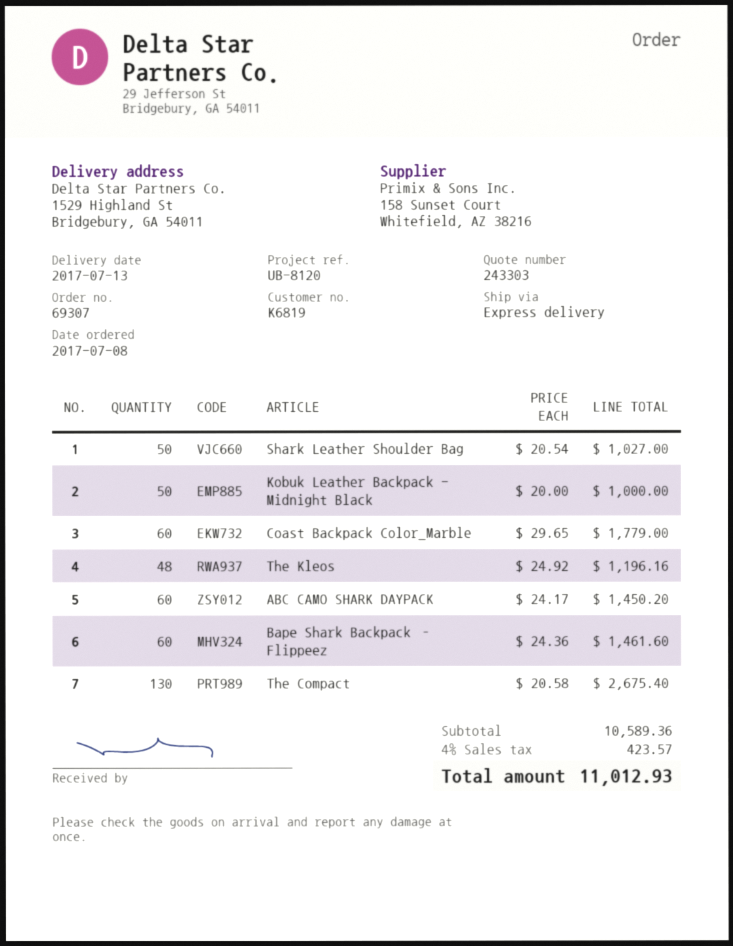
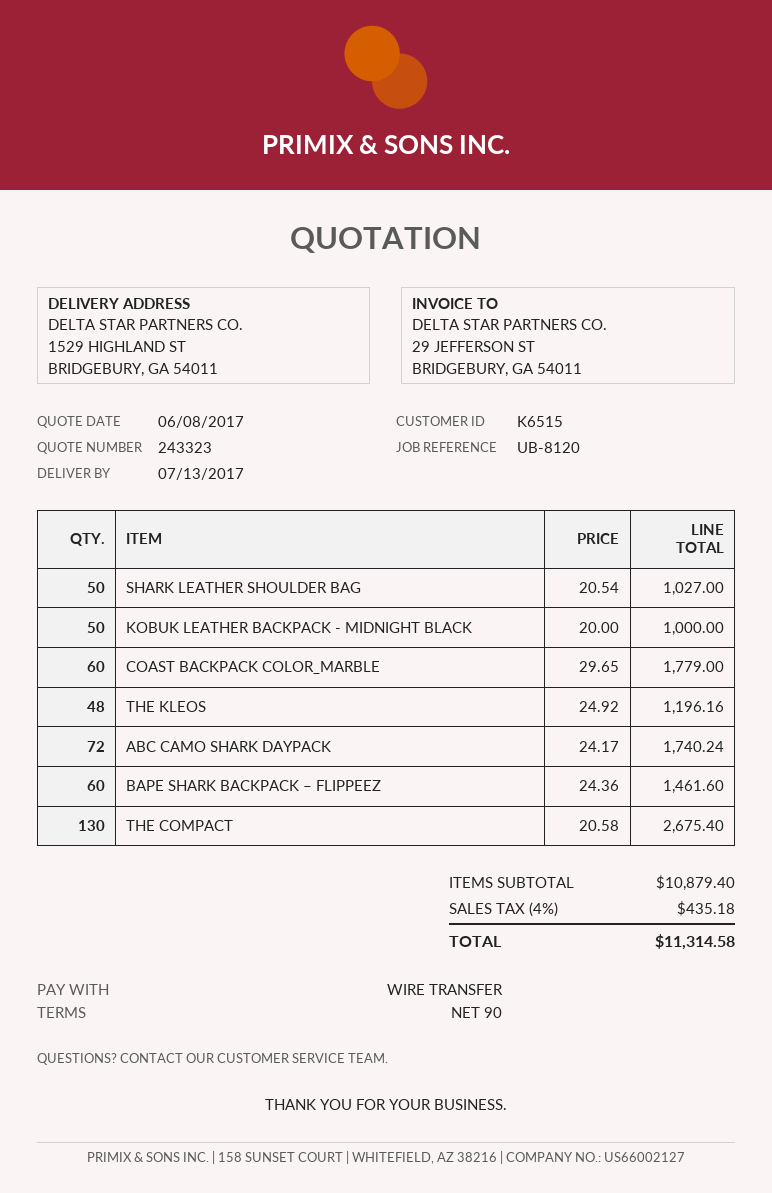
quote number: 243303 -> 243323
customer number: K6819 -> K6515
ABC CAMO SHARK DAYPACK: 60 x 24.17 = 1450.20 -> 72 x 24.17 = 1740.24
subtotal: 10589.36 -> 10879.40
tax: 4% = 423.57 -> 4% = 435.18
total: 11012.93 -> 11314.58

